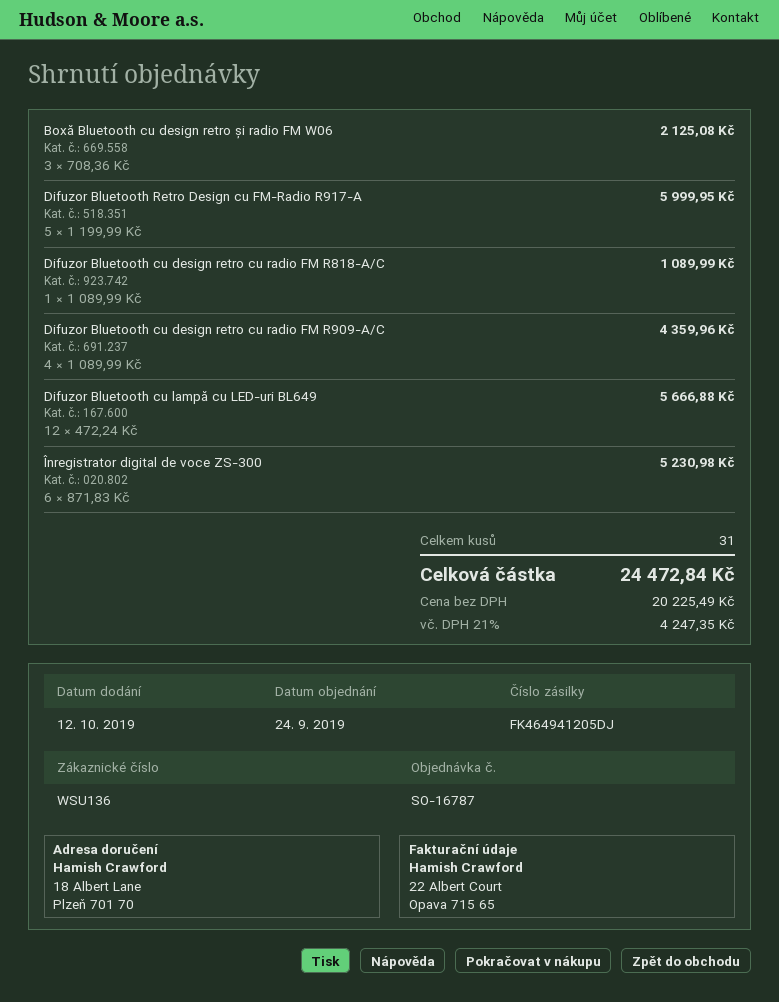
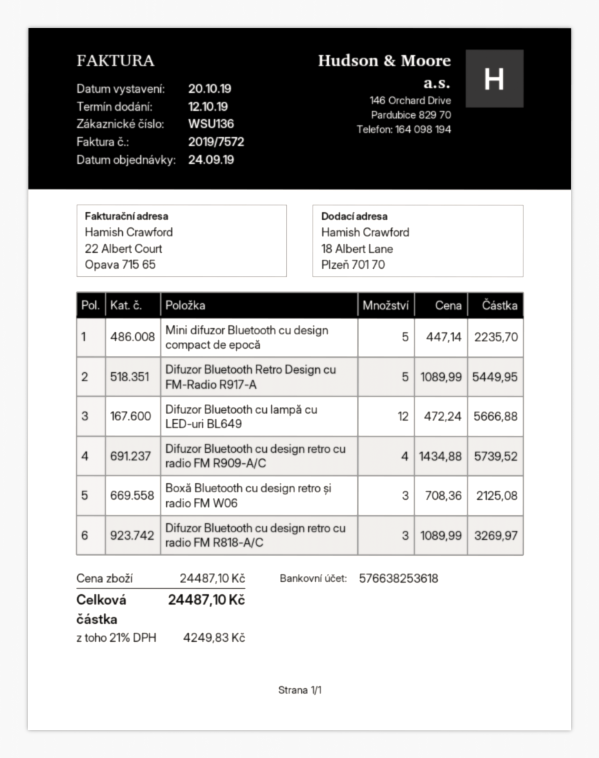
Difuzor Bluetooth Retro Design cu FM-Radio R917-A: 5 x 1199.99 = 5999.95 -> 5 x 1089.99 = 5449.95
Difuzor Bluetooth cu design retro cu radio FM R818-A/C: 1 x 1089.99 = 1089.99 -> 3 x 1089.99 = 3269.97
Difuzor Bluetooth cu design retro cu radio FM R909-A/C: 4 x 1089.99 = 4359.96 -> 4 x 1434.88 = 5739.52
Înregistrator digital de voce ZS-300: 6 x 871.83 = 5230.98 -> none
Mini difuzor Bluetooth cu design compact de epocă: none -> 5 x 447.14 = 2235.70
tax: 21% = 4247.35 -> 21% = 4249.83
total: 24472.84 -> 24487.10

